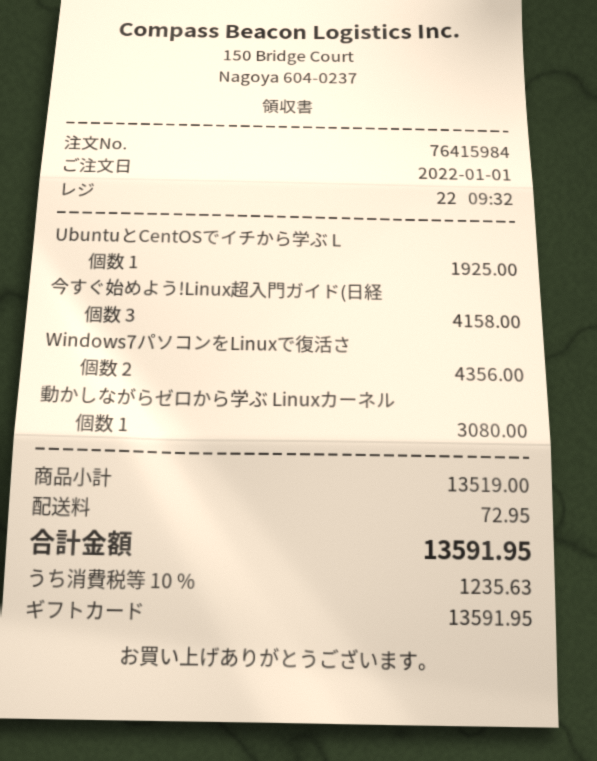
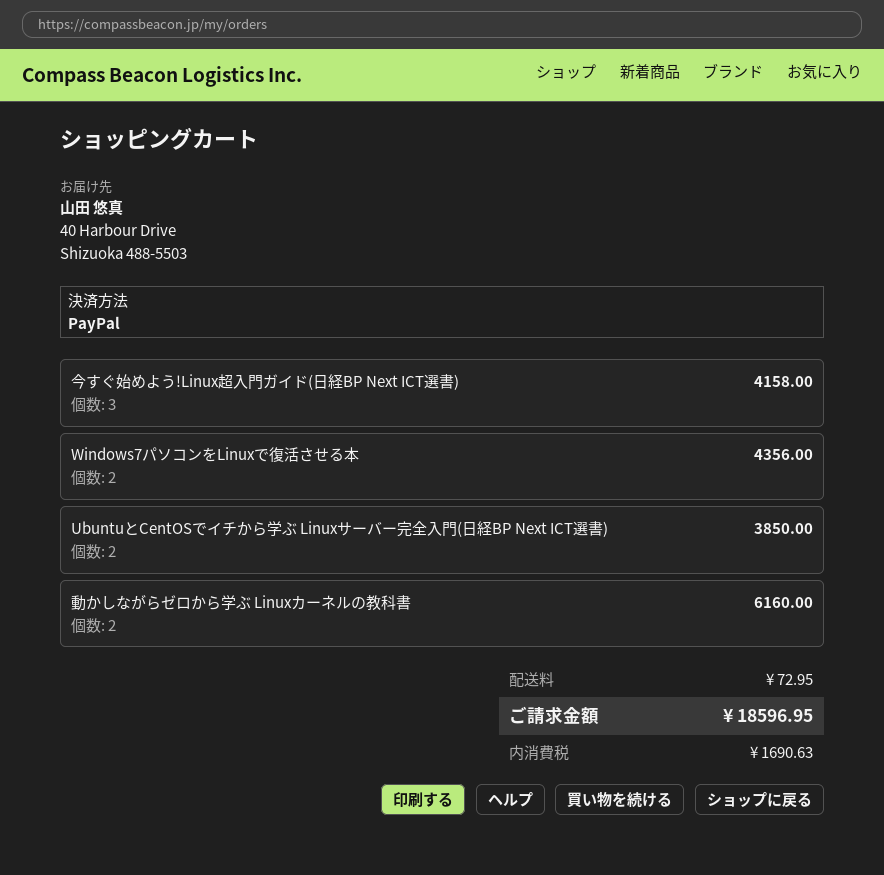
payment method: gift card -> PayPal
UbuntuとCentOSでイチから学ぶ L: 1 for 1925.00 -> 2 for 3850.00
動かしながらゼロから学ぶ Linuxカーネル: 1 for 3080.00 -> 2 for 6160.00
tax: 1235.63 -> 1690.63
total: 13591.95 -> 18596.95

